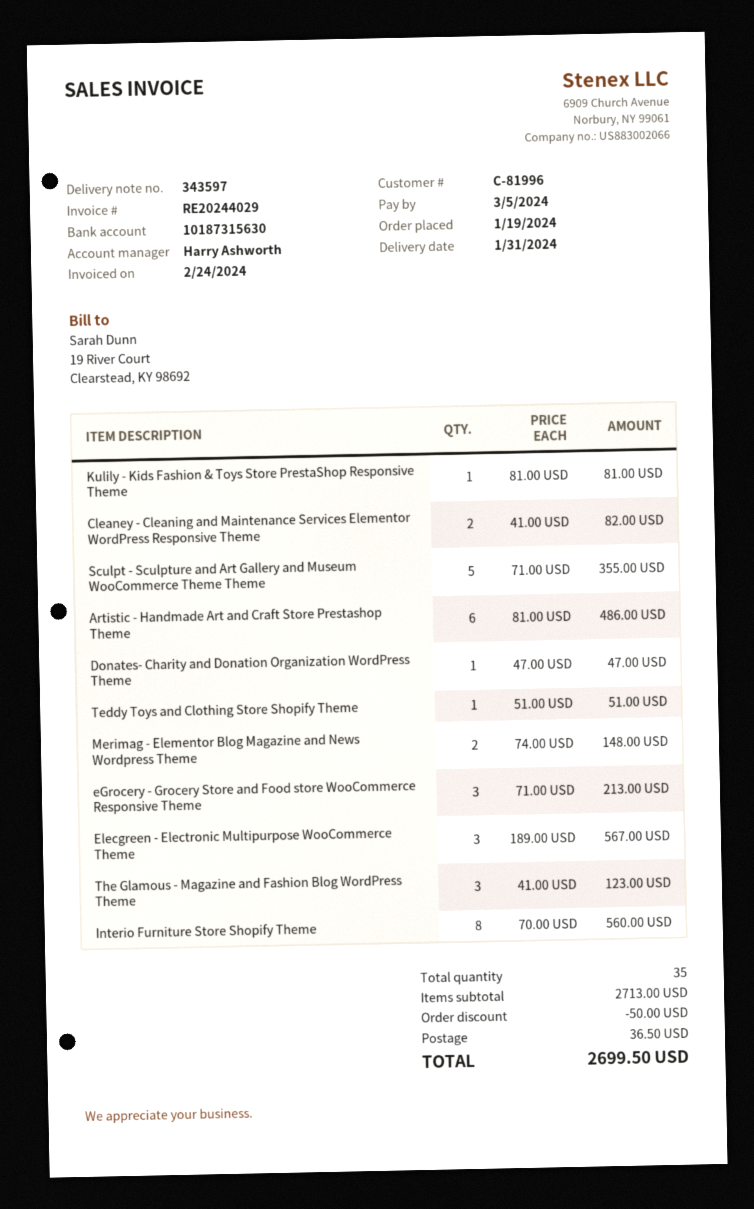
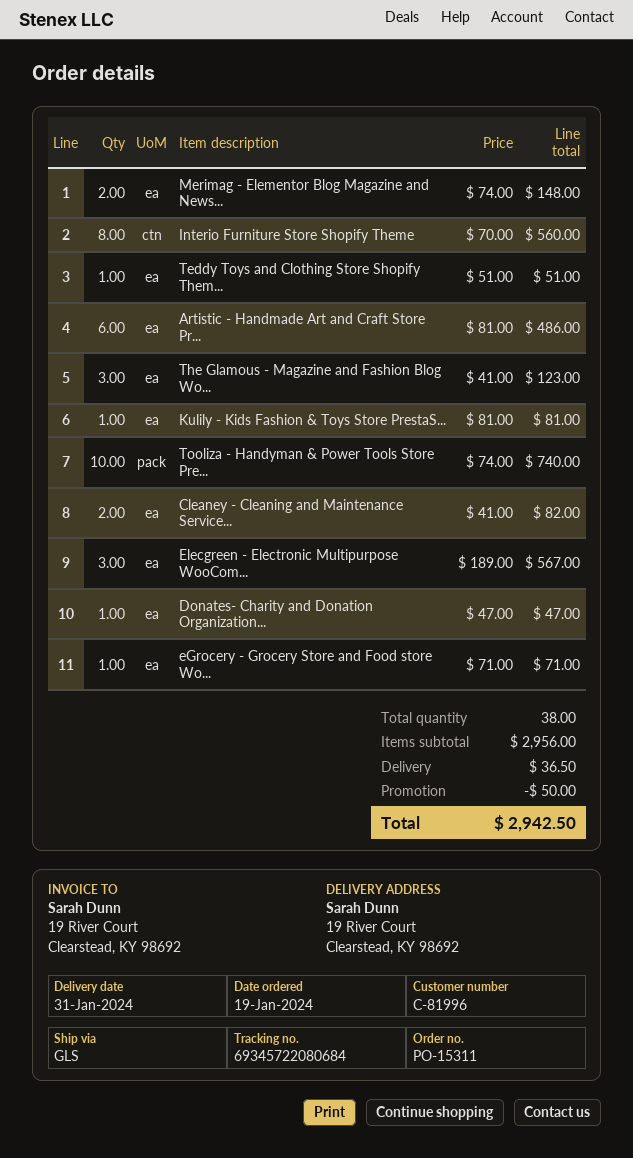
Sculpt - Sculpture and Art Gallery and Museum WooCommerce Theme Theme: 5 x 71.00 = 355.00 -> none
eGrocery - Grocery Store and Food store WooCommerce Responsive Theme: 3 x 71.00 = 213.00 -> 1 x 71.00 = 71.00
Tooliza - Handyman & Power Tools Store Pre...: none -> 10 x 74.00 = 740.00
total quantity: 35 -> 38
subtotal: 2713.00 -> 2956.00
total: 2699.50 -> 2942.50

